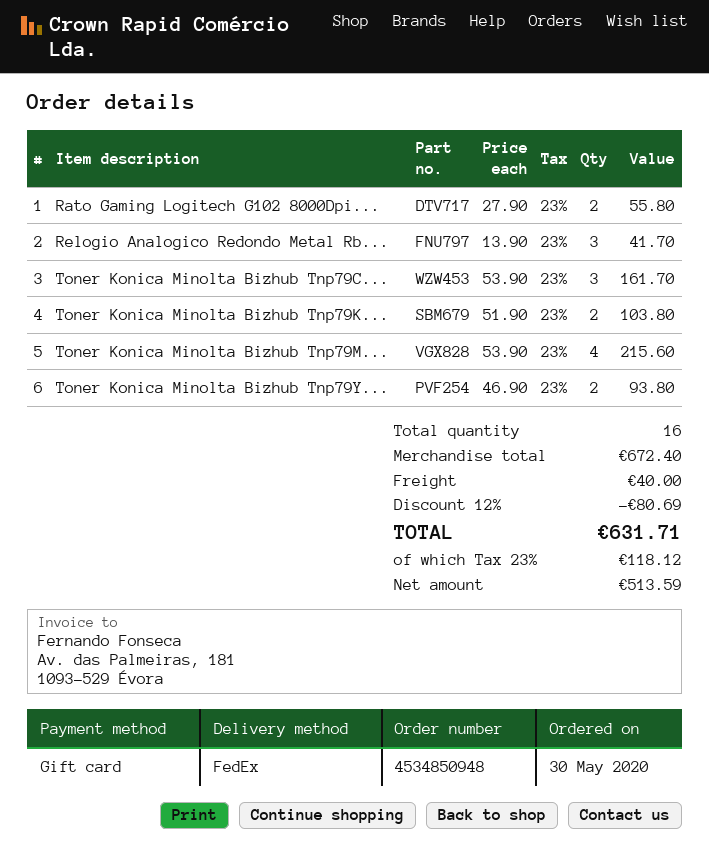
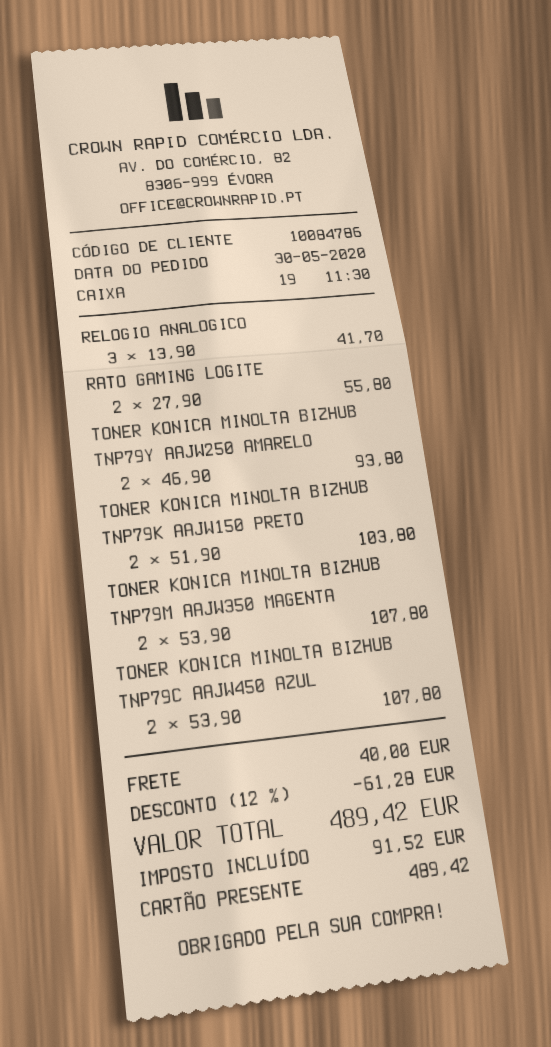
Toner Konica Minolta Bizhub Tnp79C...: 3 x 53.90 = 161.70 -> 2 x 53.90 = 107.80
Toner Konica Minolta Bizhub Tnp79M...: 4 x 53.90 = 215.60 -> 2 x 53.90 = 107.80
discount: 12% = 80.69 -> 12% = 61.28
tax: 118.12 -> 91.52
total: 631.71 -> 489.42

